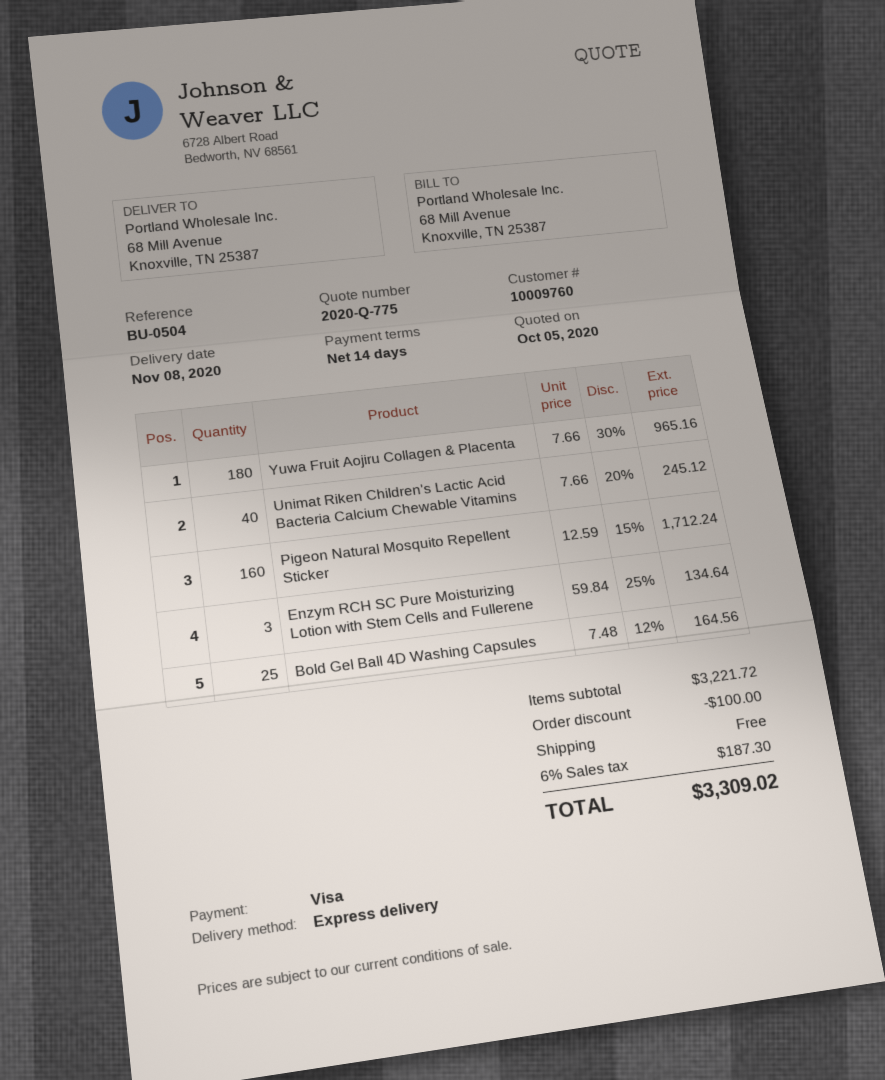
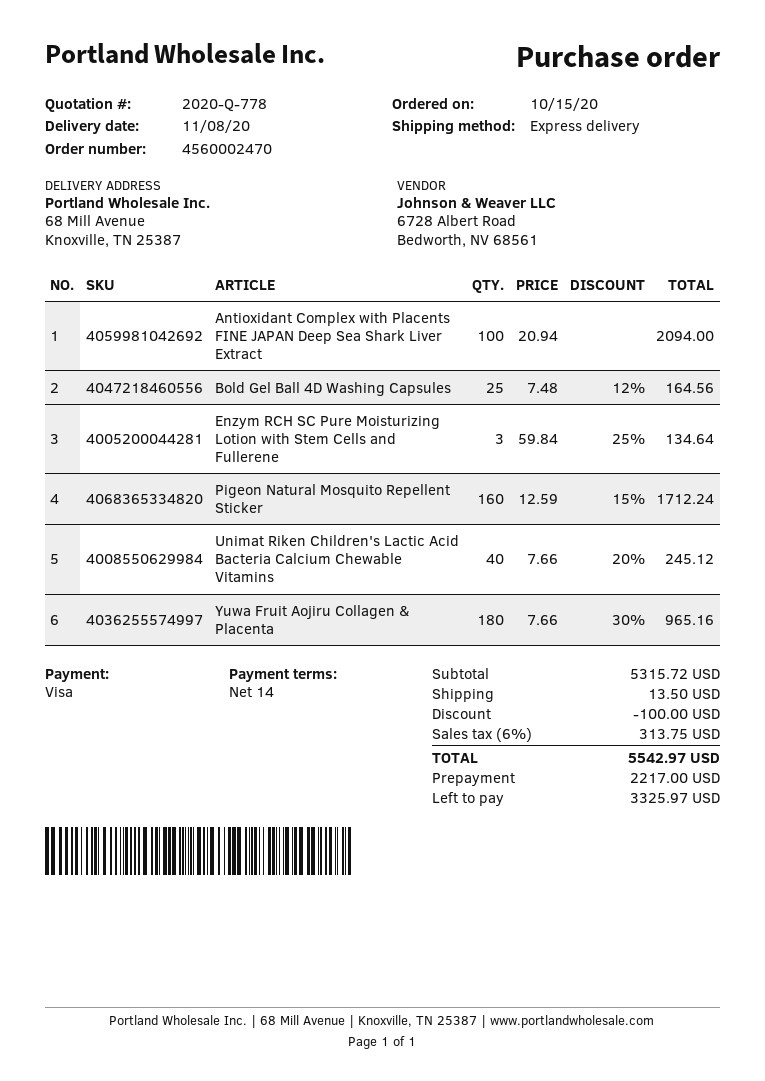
quote number: 2020-Q-775 -> 2020-Q-778
Antioxidant Complex with Placents FINE JAPAN Deep Sea Shark Liver Extract: none -> 100 x 20.94 = 2094.00
subtotal: 3221.72 -> 5315.72
shipping: 0.00 -> 13.50
tax: 6% = 187.30 -> 6% = 313.75
total: 3309.02 -> 5542.97

